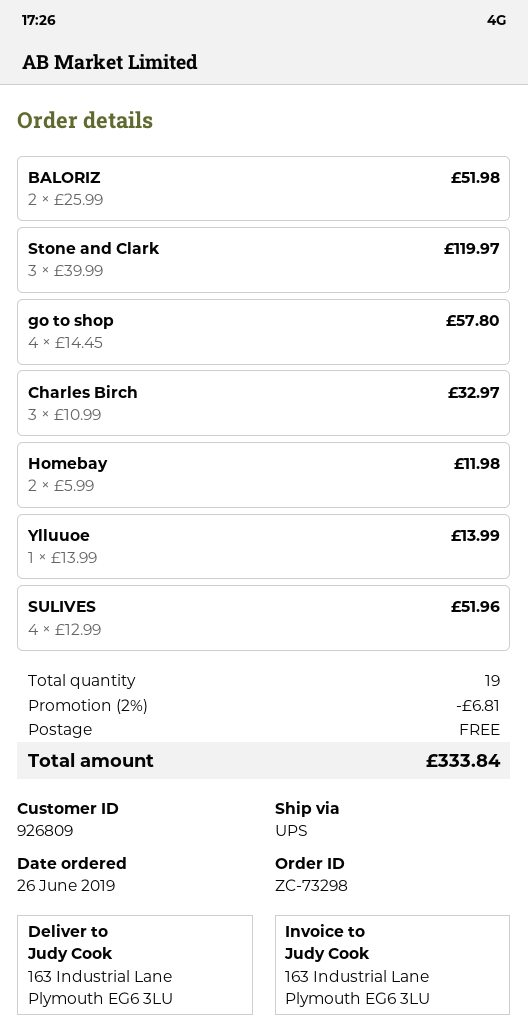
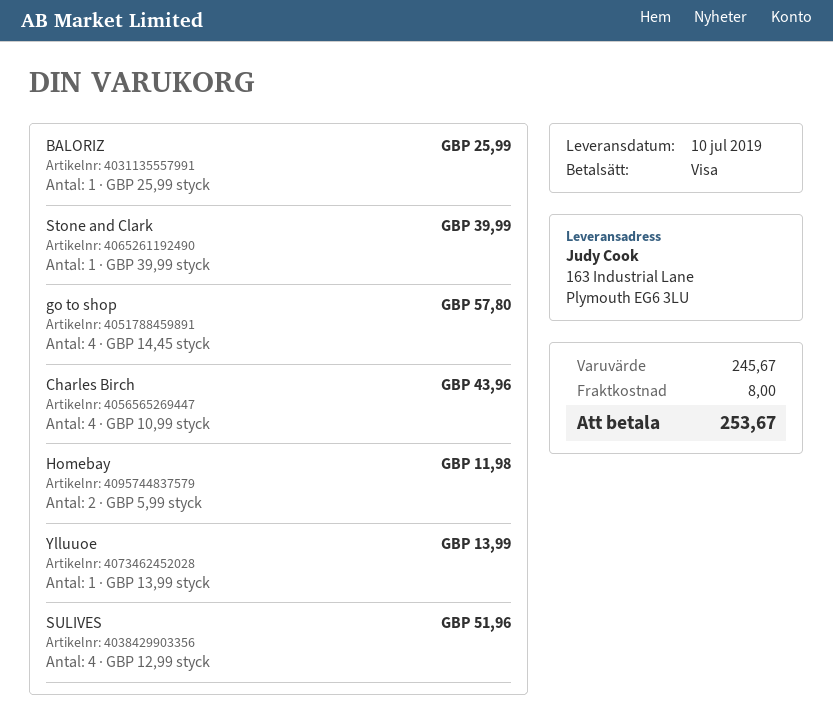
BALORIZ: 2 x 25.99 = 51.98 -> 1 x 25.99 = 25.99
Stone and Clark: 3 x 39.99 = 119.97 -> 1 x 39.99 = 39.99
Charles Birch: 3 x 10.99 = 32.97 -> 4 x 10.99 = 43.96
discount: 2% = 6.81 -> none
shipping: 0.00 -> 8.00
total: 333.84 -> 253.67

